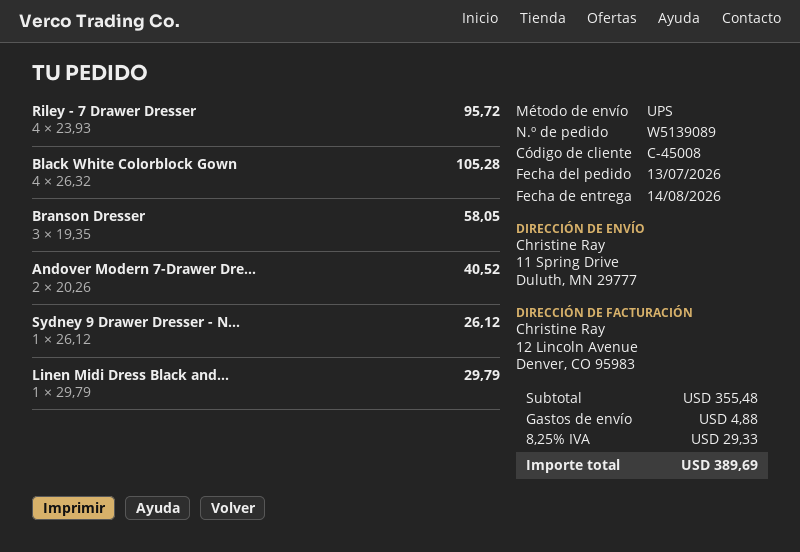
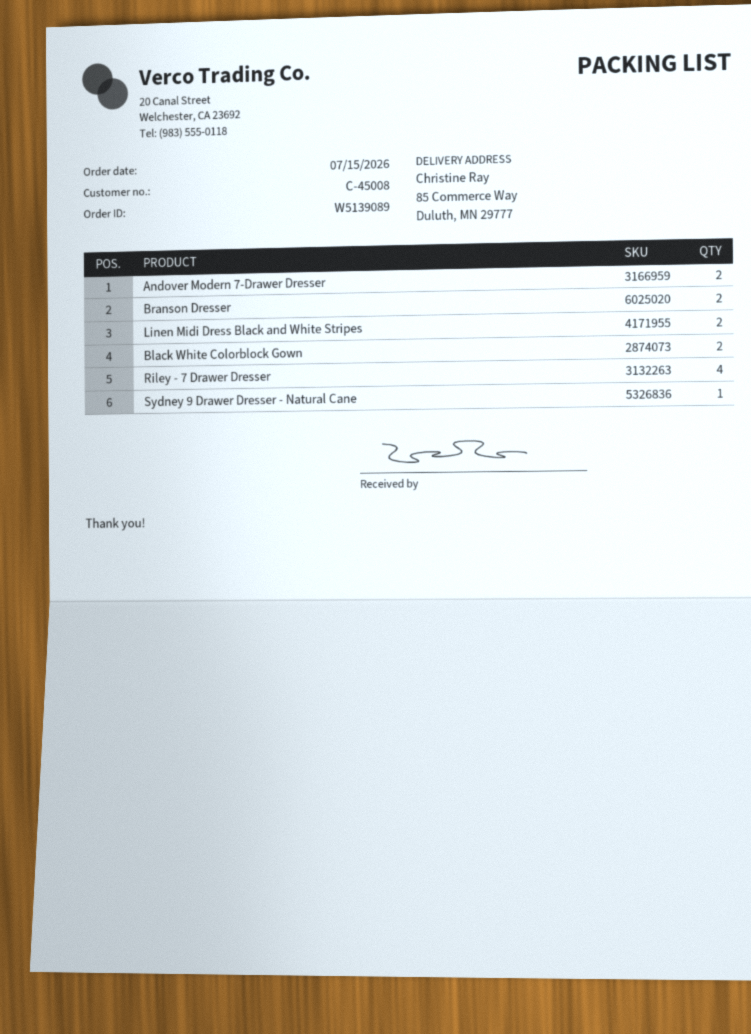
order date: 2026-07-13 -> 2026-07-15
ship to: 11 Spring Drive, Duluth, MN 29777 -> 85 Commerce Way, Duluth, MN 29777
Black White Colorblock Gown: 4 -> 2
Branson Dresser: 3 -> 2
Linen Midi Dress Black and...: 1 -> 2

